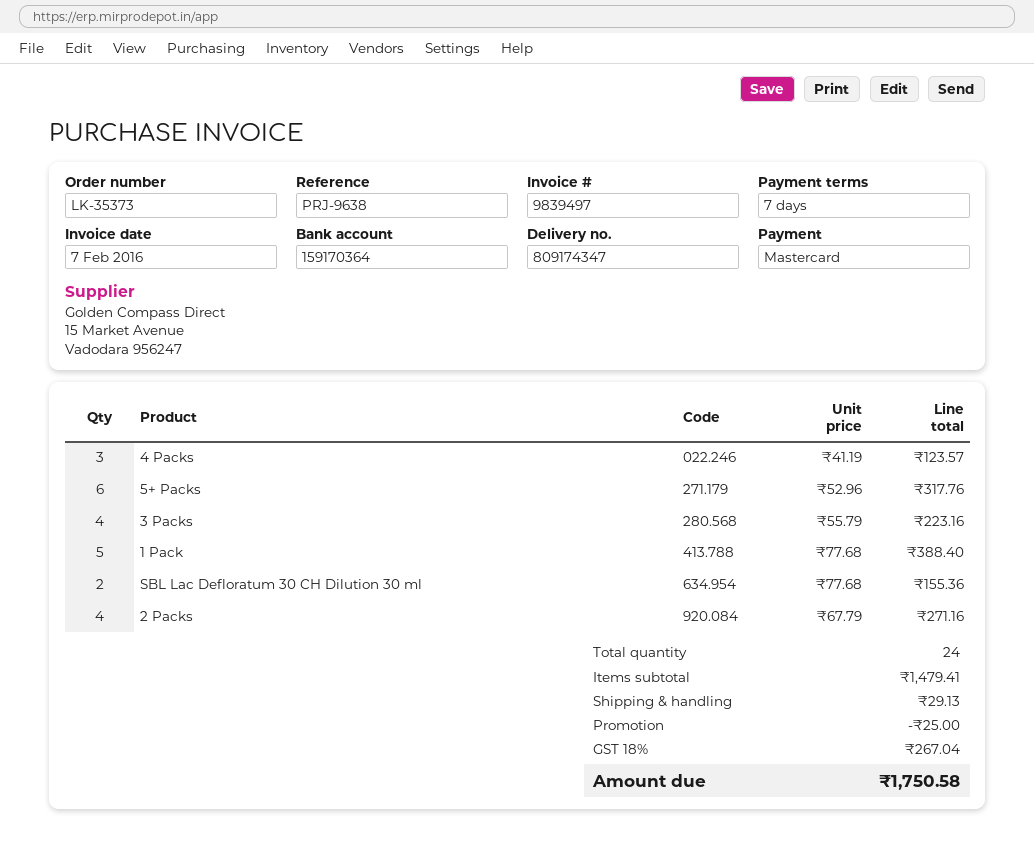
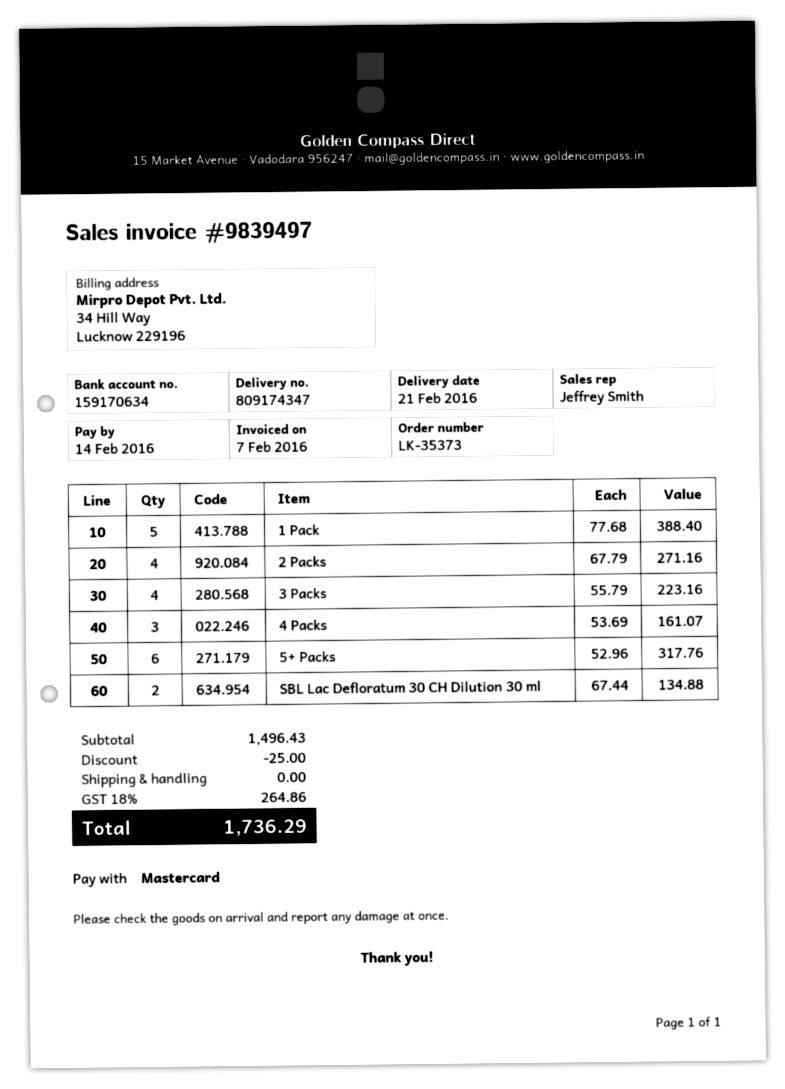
bank account: 159170364 -> 159170634
4 Packs: 3 x 41.19 = 123.57 -> 3 x 53.69 = 161.07
SBL Lac Defloratum 30 CH Dilution 30 ml: 2 x 77.68 = 155.36 -> 2 x 67.44 = 134.88
subtotal: 1479.41 -> 1496.43
shipping: 29.13 -> 0.00
tax: 18% = 267.04 -> 18% = 264.86
total: 1750.58 -> 1736.29

